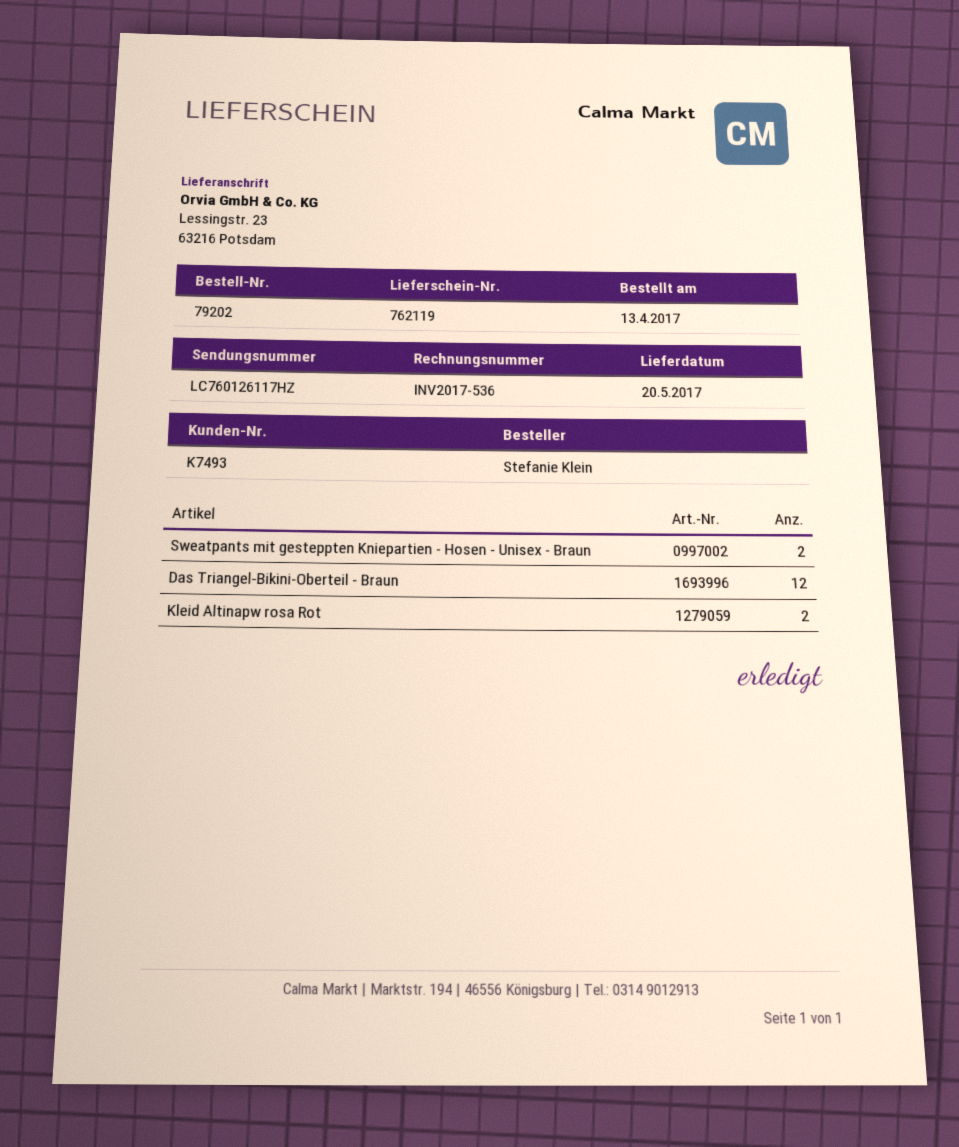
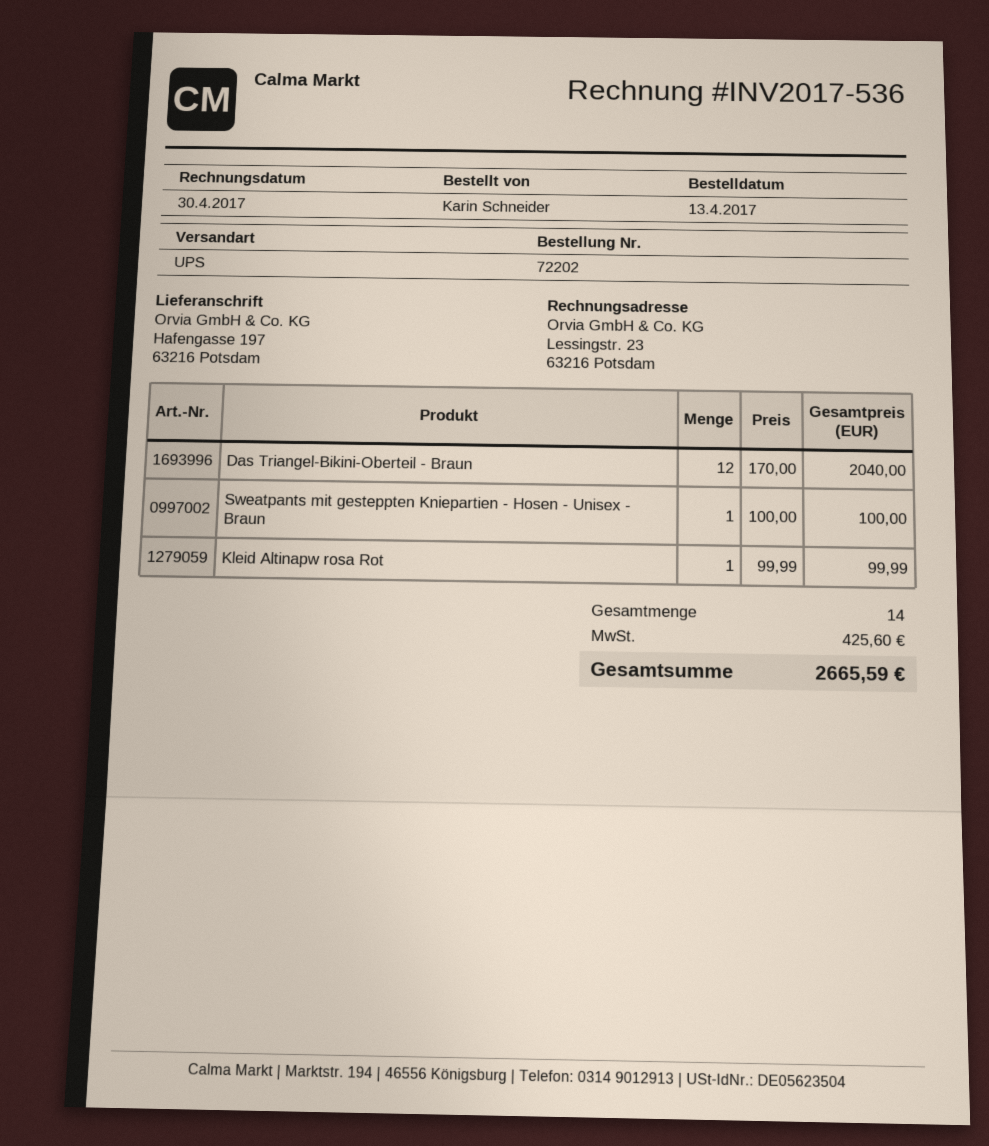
order number: 79202 -> 72202
ordered by: Stefanie Klein -> Karin Schneider
ship to: Lessingstr. 23, 63216 Potsdam -> Hafengasse 197, 63216 Potsdam
Sweatpants mit gesteppten Kniepartien - Hosen - Unisex - Braun: 2 -> 1
Kleid Altinapw rosa Rot: 2 -> 1

